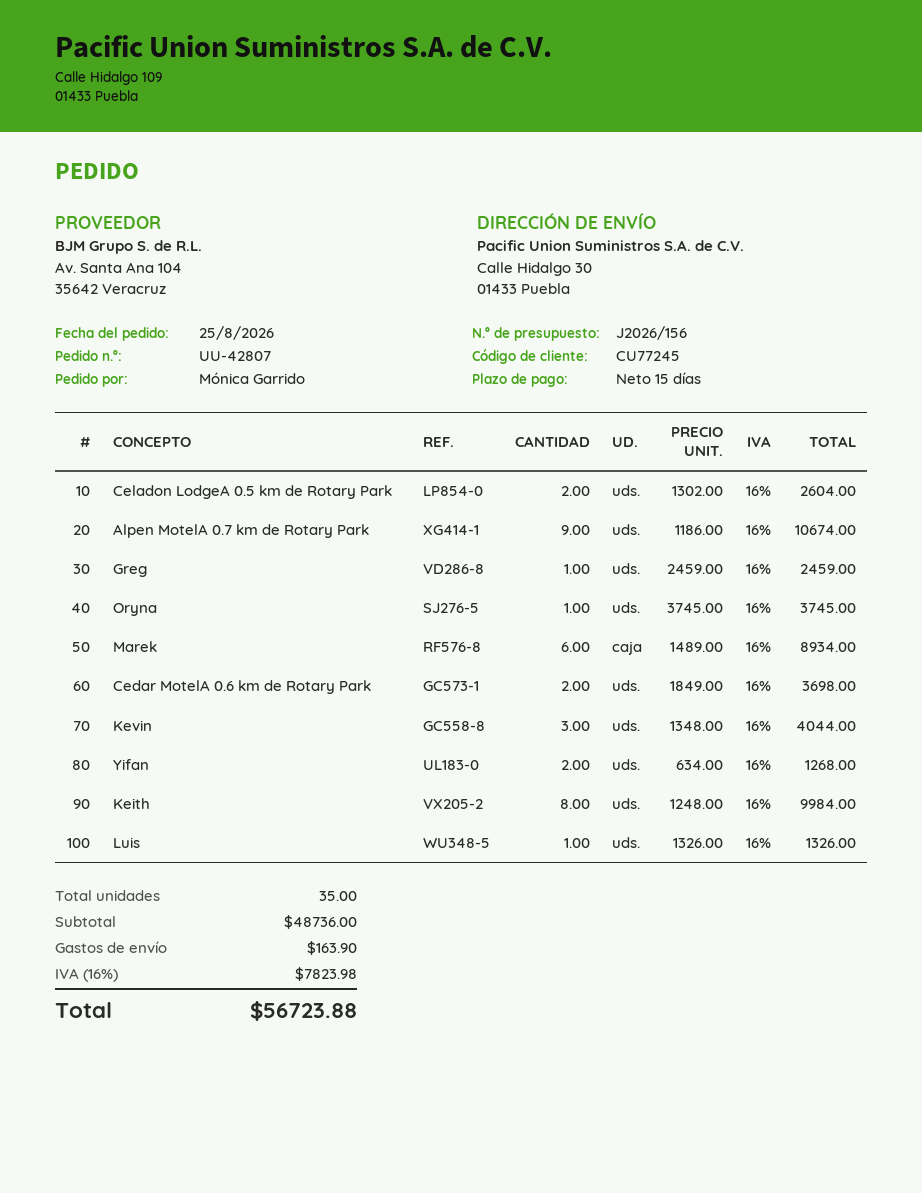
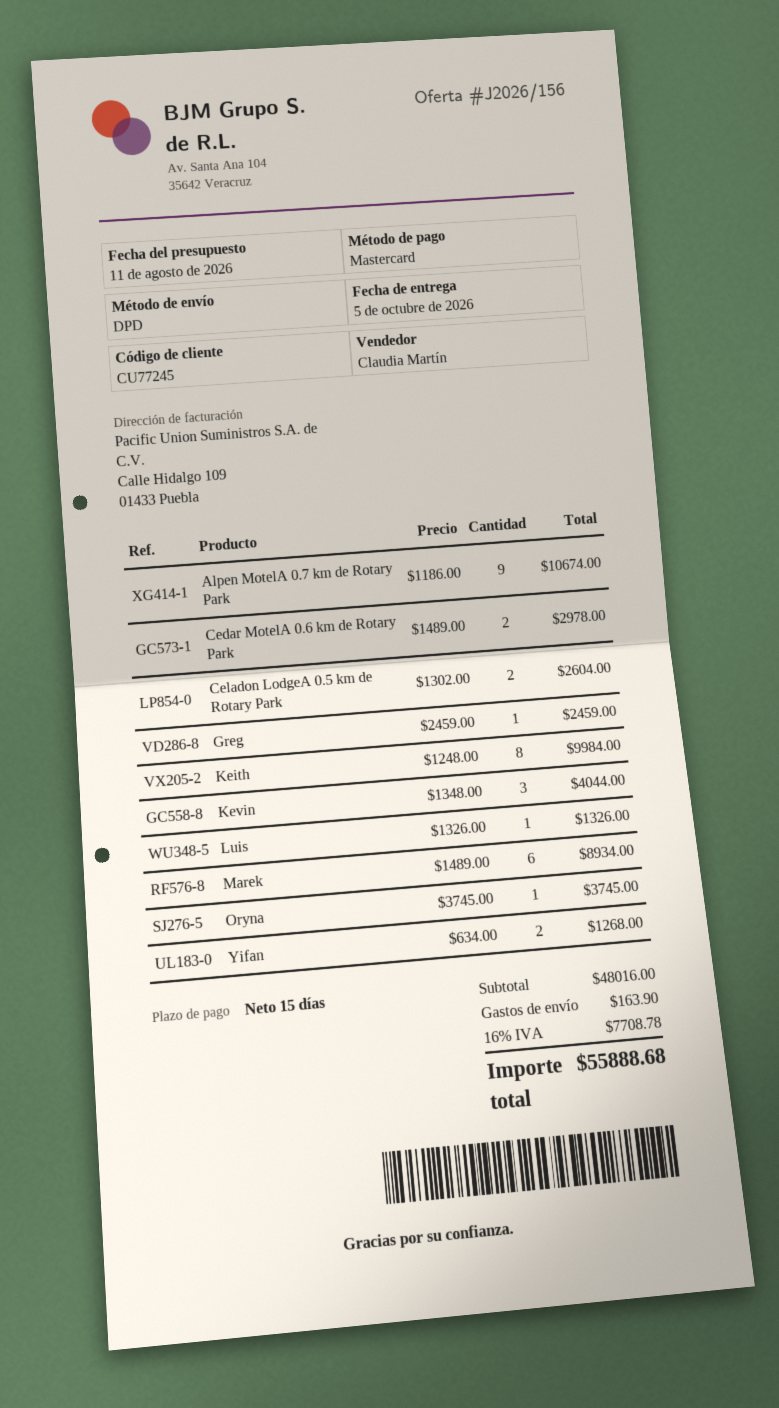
Cedar MotelA 0.6 km de Rotary Park: 2 x 1849.00 = 3698.00 -> 2 x 1489.00 = 2978.00
subtotal: 48736.00 -> 48016.00
tax: 16% = 7823.98 -> 16% = 7708.78
total: 56723.88 -> 55888.68

